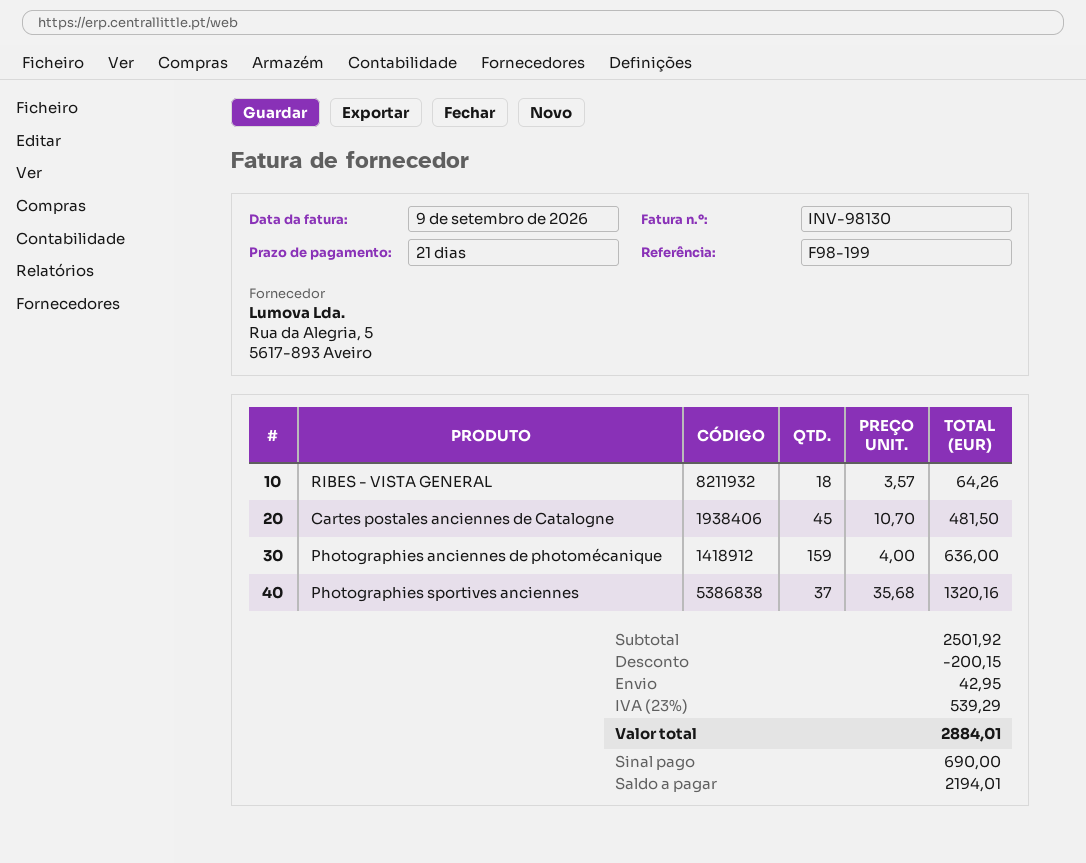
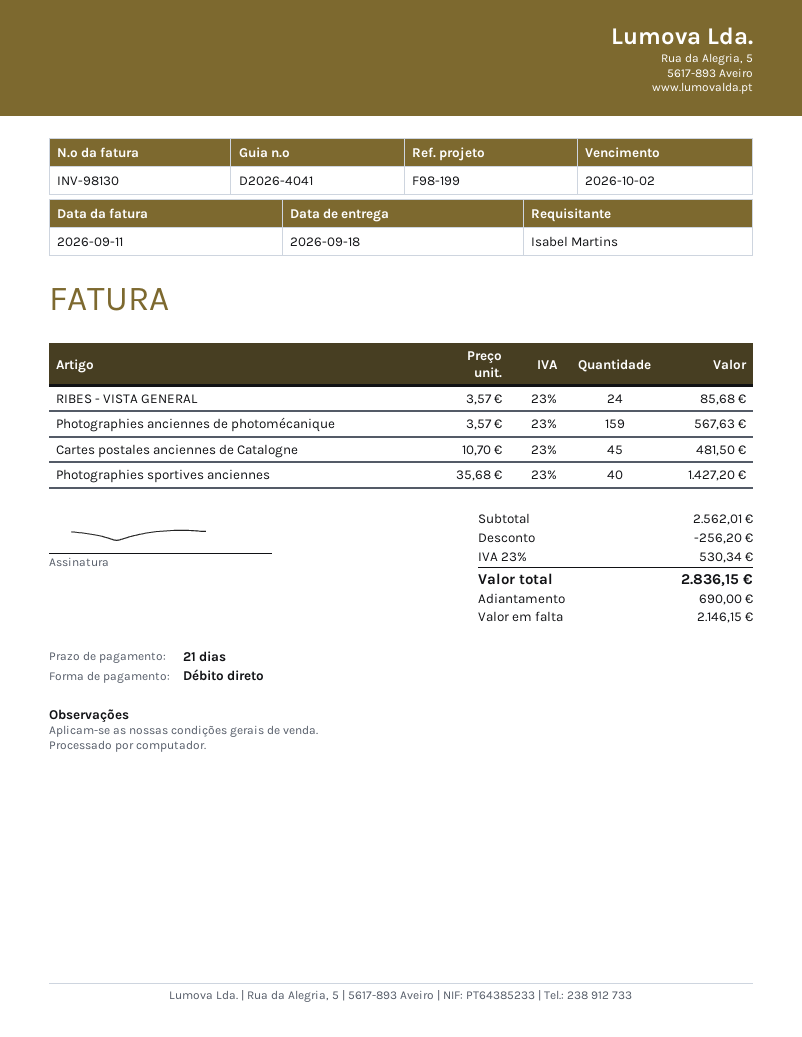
invoice date: 2026-09-09 -> 2026-09-11
RIBES - VISTA GENERAL: 18 x 3.57 = 64.26 -> 24 x 3.57 = 85.68
Photographies anciennes de photomécanique: 159 x 4.00 = 636.00 -> 159 x 3.57 = 567.63
Photographies sportives anciennes: 37 x 35.68 = 1320.16 -> 40 x 35.68 = 1427.20
subtotal: 2501.92 -> 2562.01
discount: 200.15 -> 256.20
shipping: 42.95 -> none
tax: 23% = 539.29 -> 23% = 530.34
total: 2884.01 -> 2836.15
balance: 2194.01 -> 2146.15

